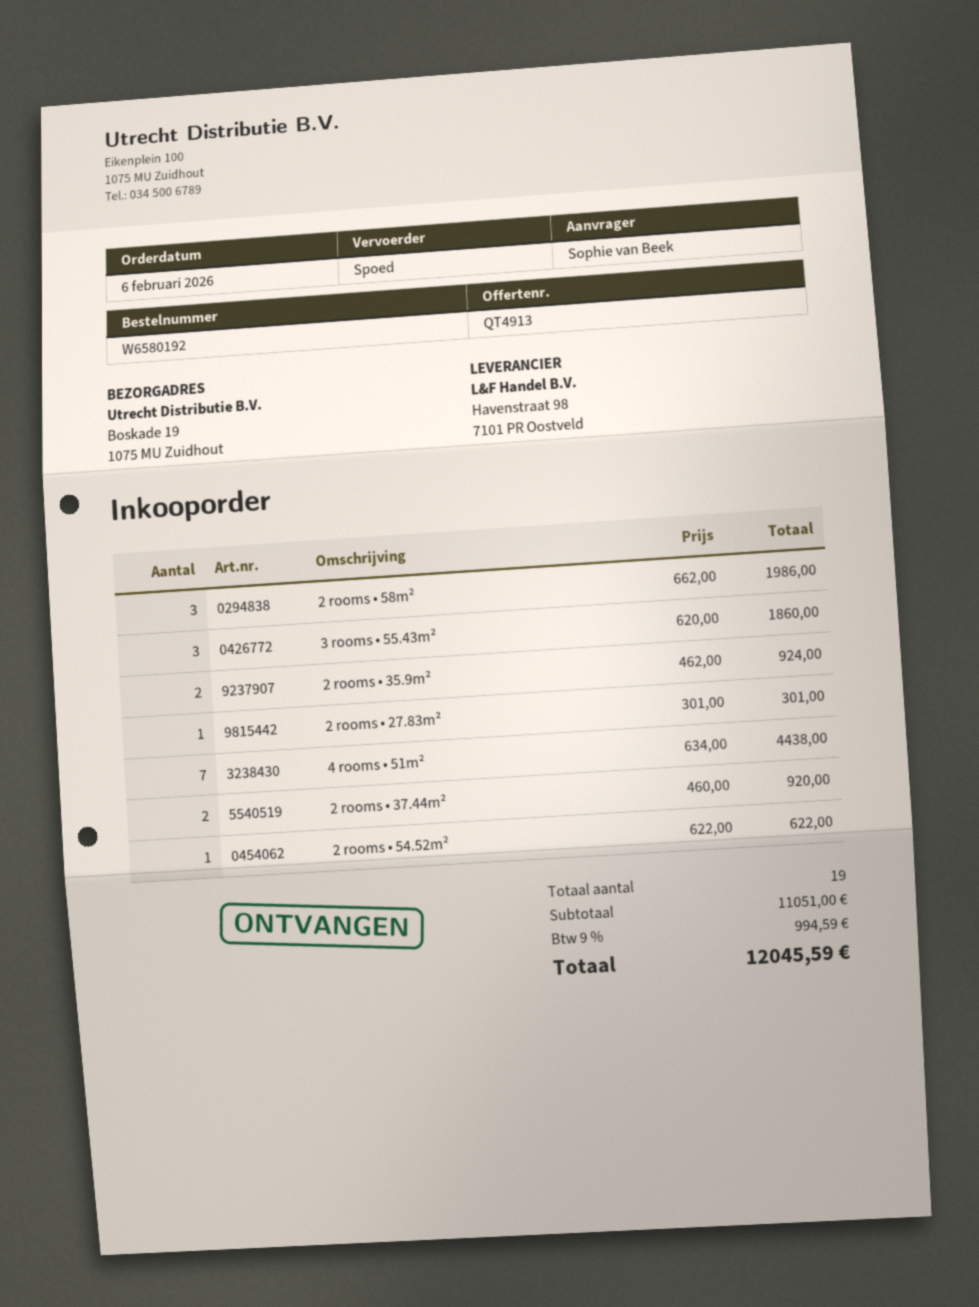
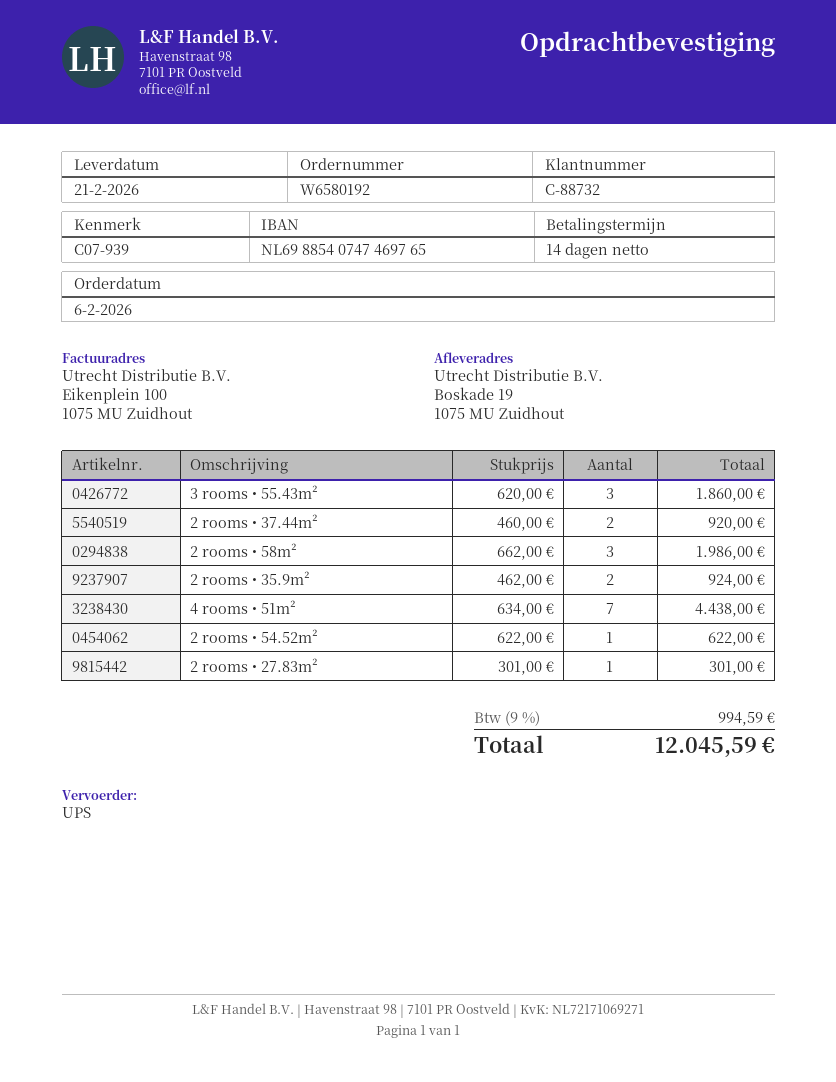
shipping method: express -> UPS

